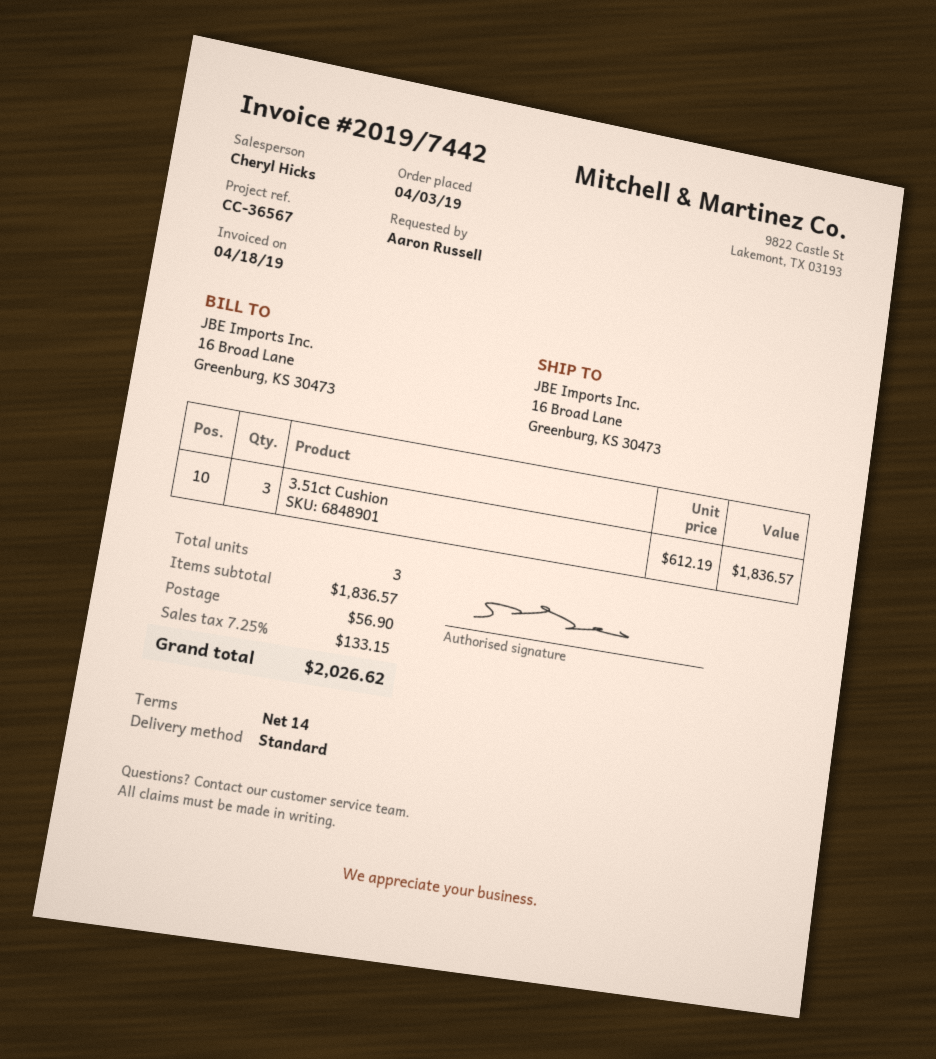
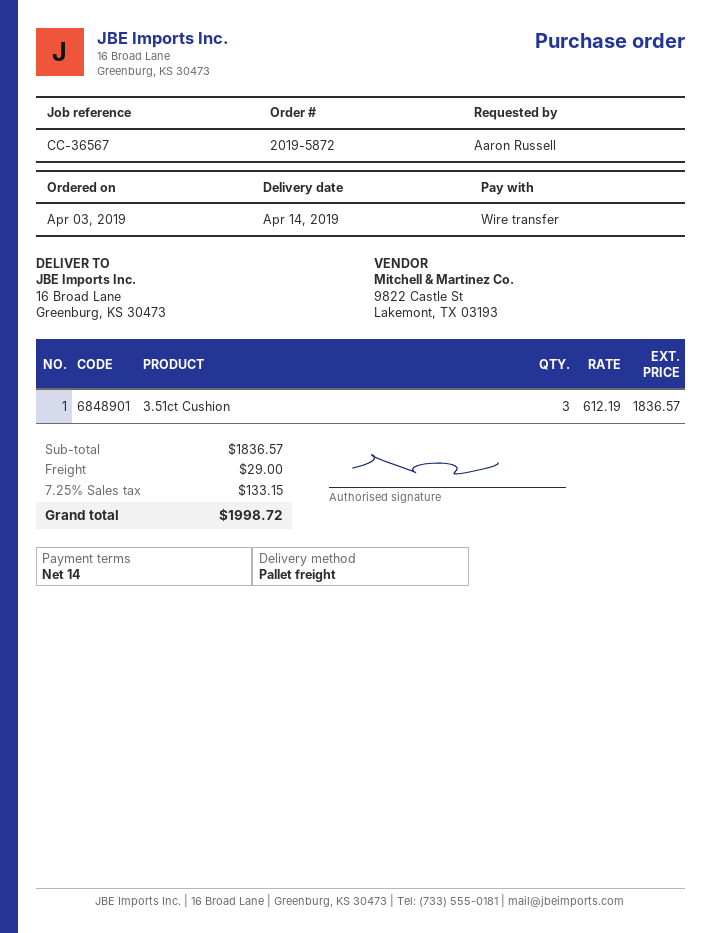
shipping method: standard -> pallet freight
shipping: 56.90 -> 29.00
total: 2026.62 -> 1998.72

